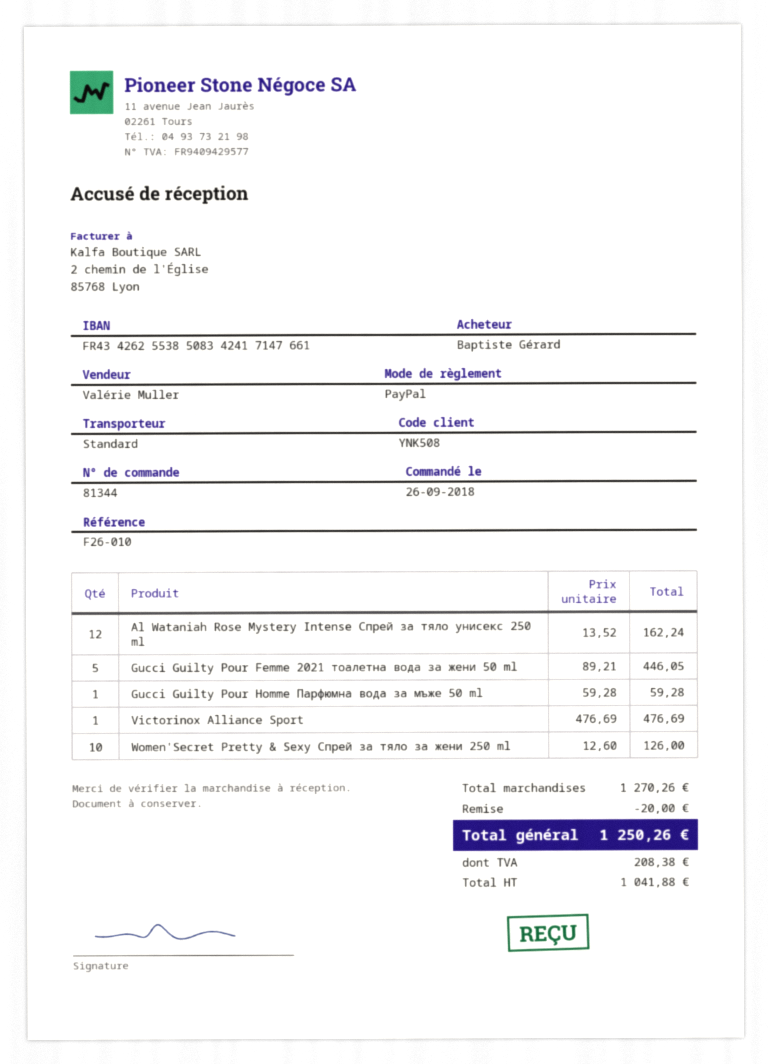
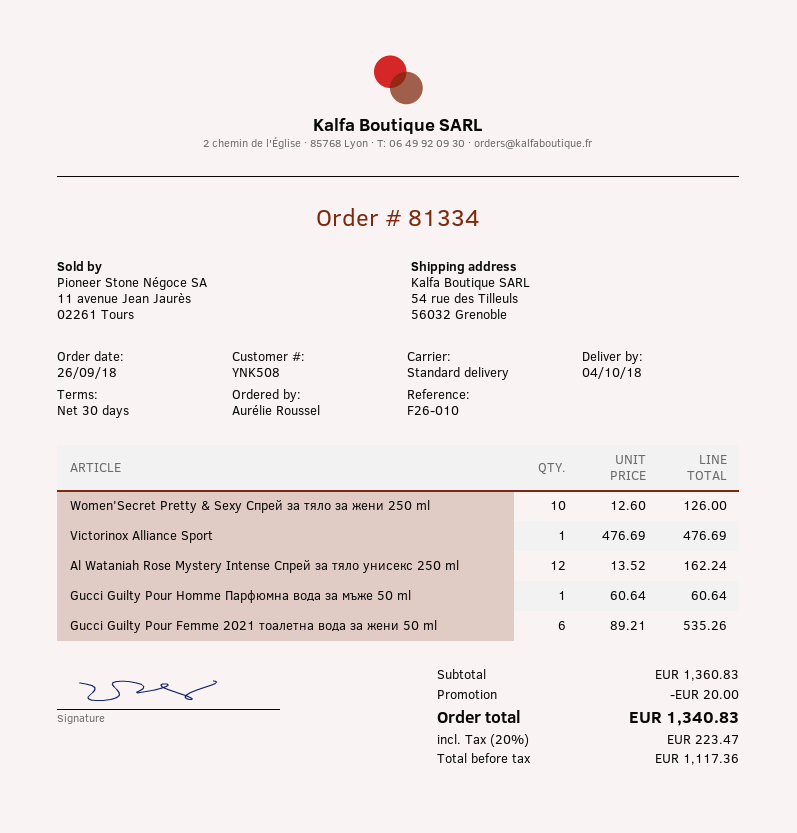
order number: 81344 -> 81334
ordered by: Baptiste Gérard -> Aurélie Roussel
Gucci Guilty Pour Femme 2021 тоалетна вода за жени 50 ml: 5 x 89.21 = 446.05 -> 6 x 89.21 = 535.26
Gucci Guilty Pour Homme Парфюмна вода за мъже 50 ml: 1 x 59.28 = 59.28 -> 1 x 60.64 = 60.64
subtotal: 1270.26 -> 1360.83
net: 1041.88 -> 1117.36
tax: 208.38 -> 223.47
total: 1250.26 -> 1340.83

